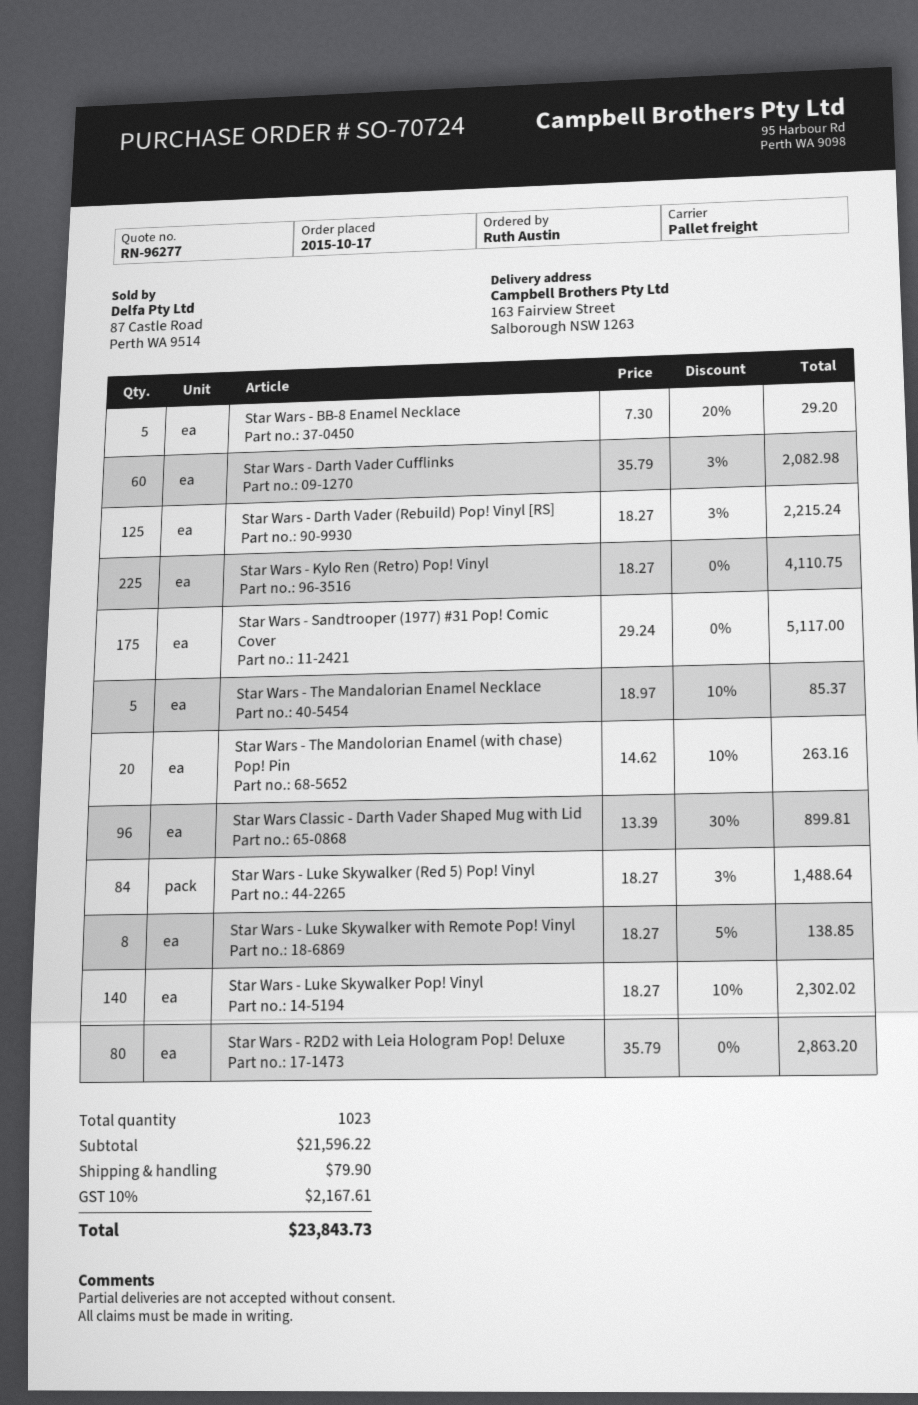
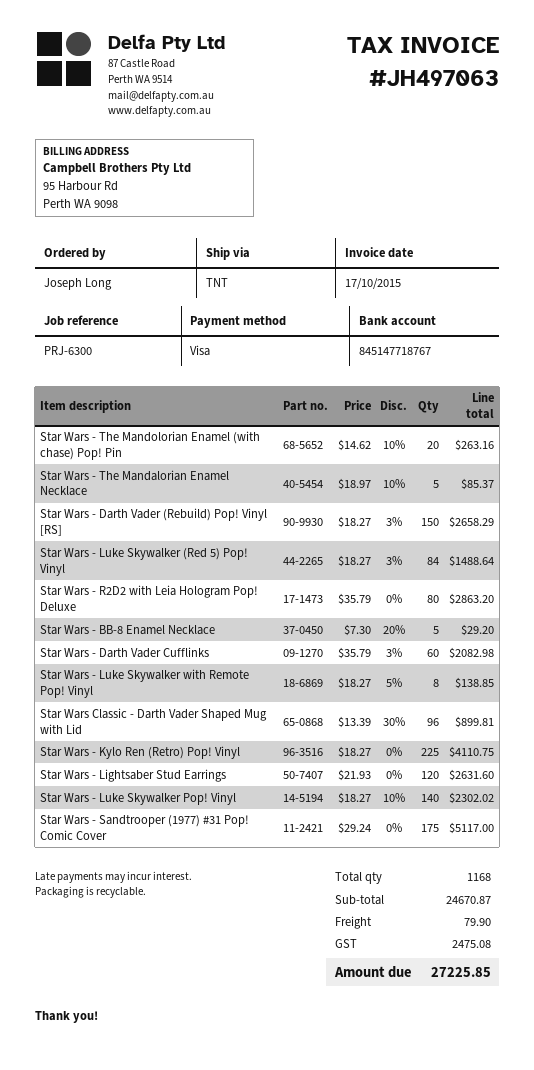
ordered by: Ruth Austin -> Joseph Long
shipping method: pallet freight -> TNT
Star Wars - Darth Vader (Rebuild) Pop! Vinyl [RS]: 125 x 18.27 - 3% = 2215.24 -> 150 x 18.27 - 3% = 2658.29
Star Wars - Lightsaber Stud Earrings: none -> 120 x 21.93 = 2631.60
total quantity: 1023 -> 1168
subtotal: 21596.22 -> 24670.87
tax: 2167.61 -> 2475.08
total: 23843.73 -> 27225.85

